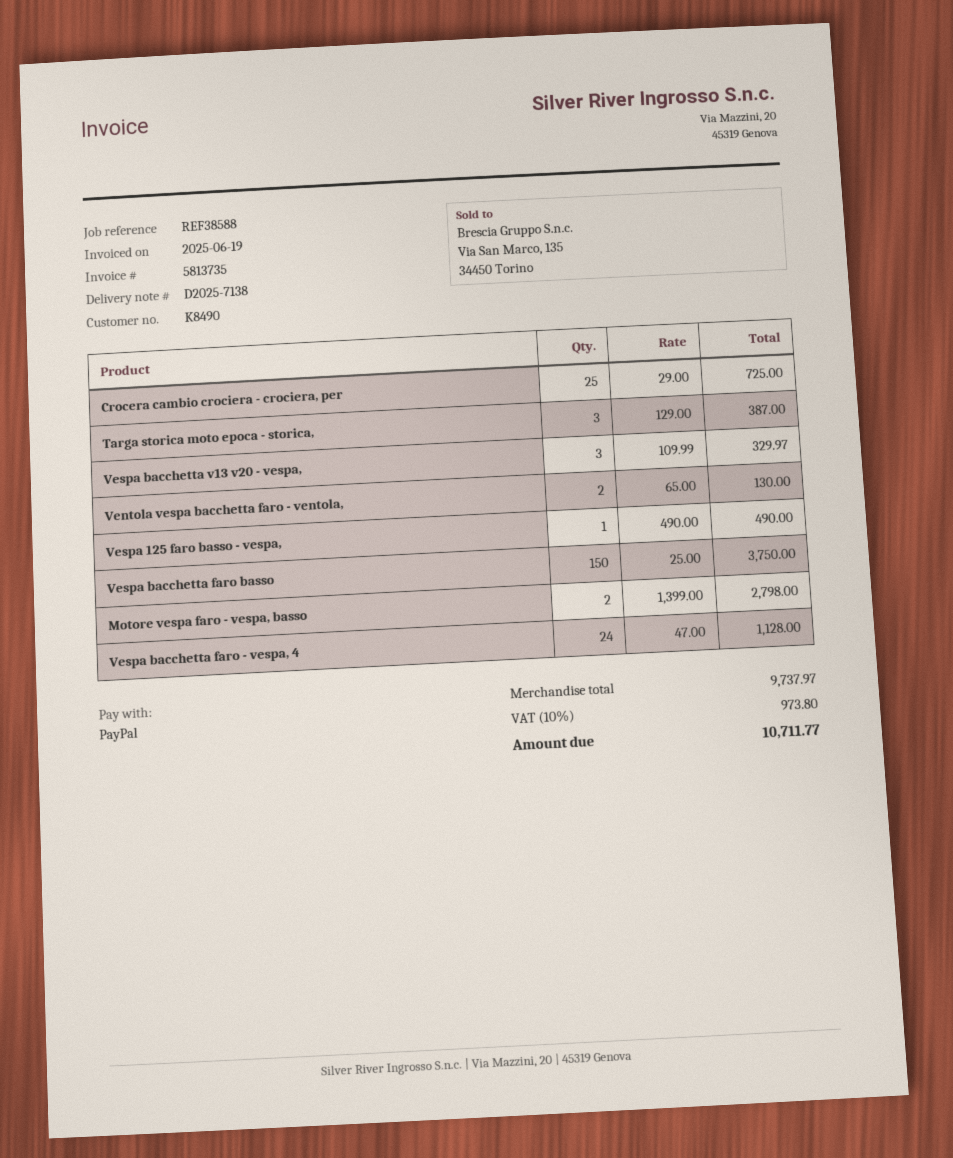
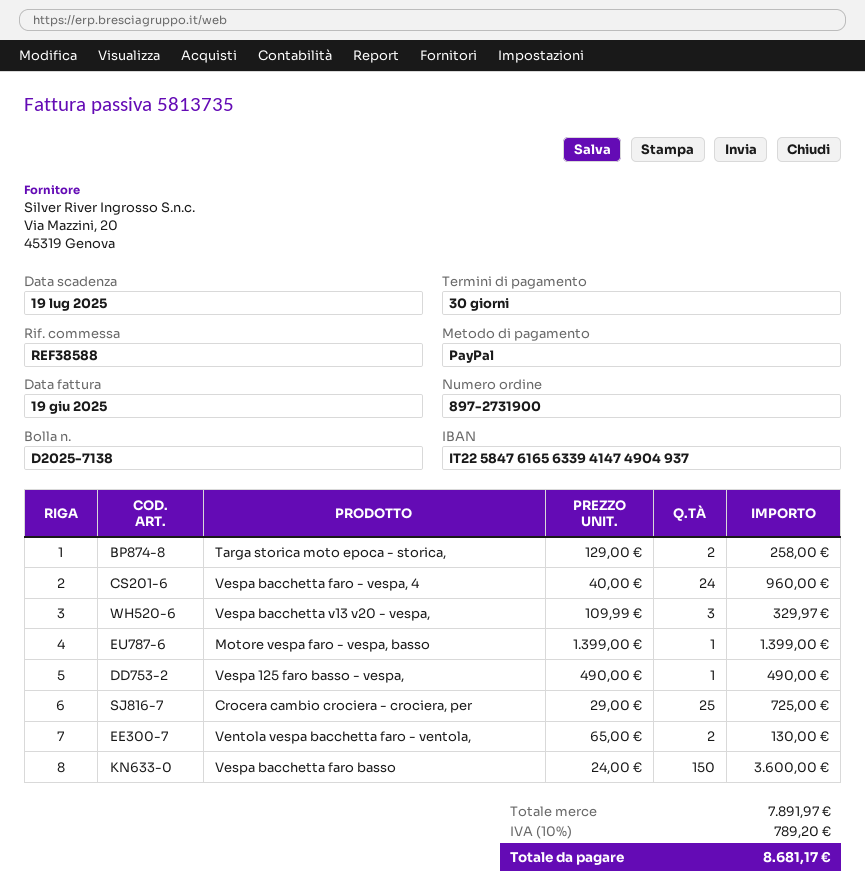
Targa storica moto epoca - storica,: 3 x 129.00 = 387.00 -> 2 x 129.00 = 258.00
Vespa bacchetta faro basso: 150 x 25.00 = 3750.00 -> 150 x 24.00 = 3600.00
Motore vespa faro - vespa, basso: 2 x 1399.00 = 2798.00 -> 1 x 1399.00 = 1399.00
Vespa bacchetta faro - vespa, 4: 24 x 47.00 = 1128.00 -> 24 x 40.00 = 960.00
subtotal: 9737.97 -> 7891.97
tax: 10% = 973.80 -> 10% = 789.20
total: 10711.77 -> 8681.17

